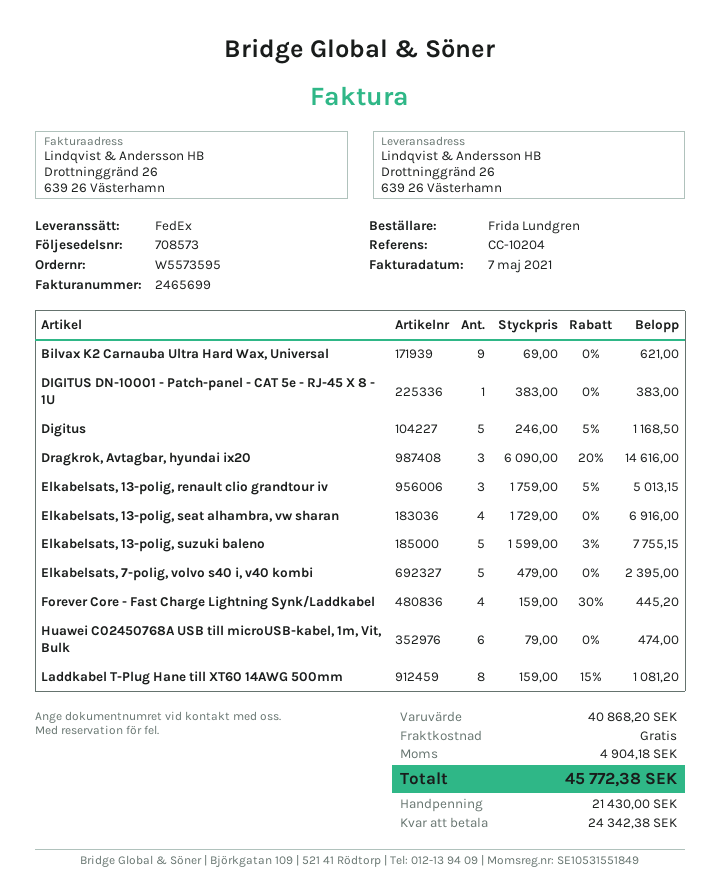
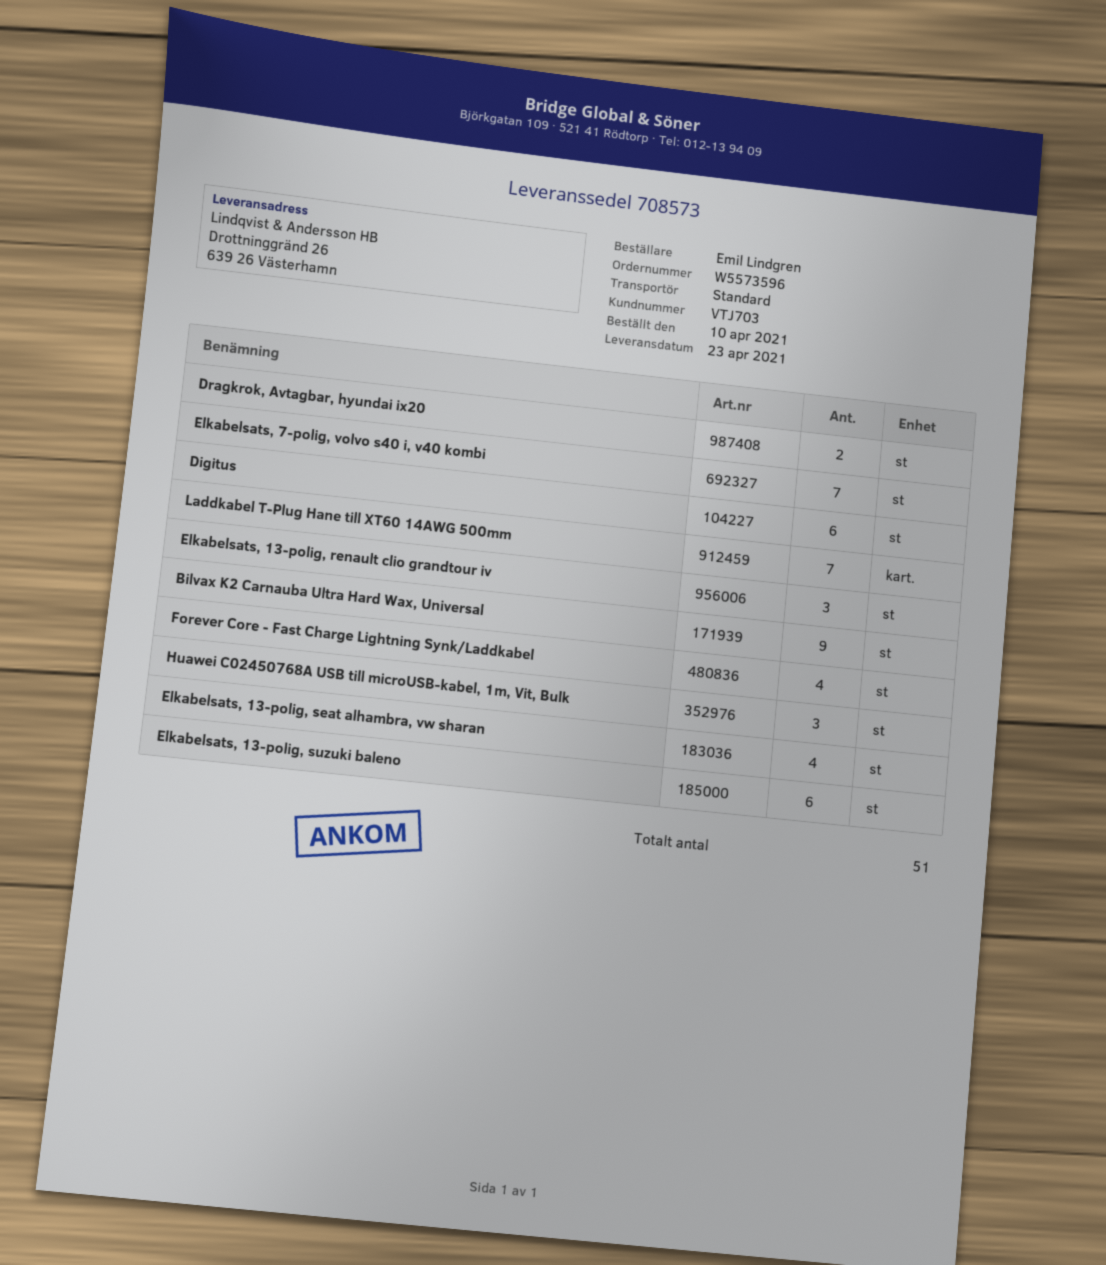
order number: W5573595 -> W5573596
ordered by: Frida Lundgren -> Emil Lindgren
shipping method: FedEx -> standard
DIGITUS DN-10001 - Patch-panel - CAT 5e - RJ-45 X 8 - 1U: 1 -> none
Digitus: 5 -> 6
Dragkrok, Avtagbar, hyundai ix20: 3 -> 2
Elkabelsats, 13-polig, suzuki baleno: 5 -> 6
Elkabelsats, 7-polig, volvo s40 i, v40 kombi: 5 -> 7
Huawei C02450768A USB till microUSB-kabel, 1m, Vit, Bulk: 6 -> 3
Laddkabel T-Plug Hane till XT60 14AWG 500mm: 8 -> 7

